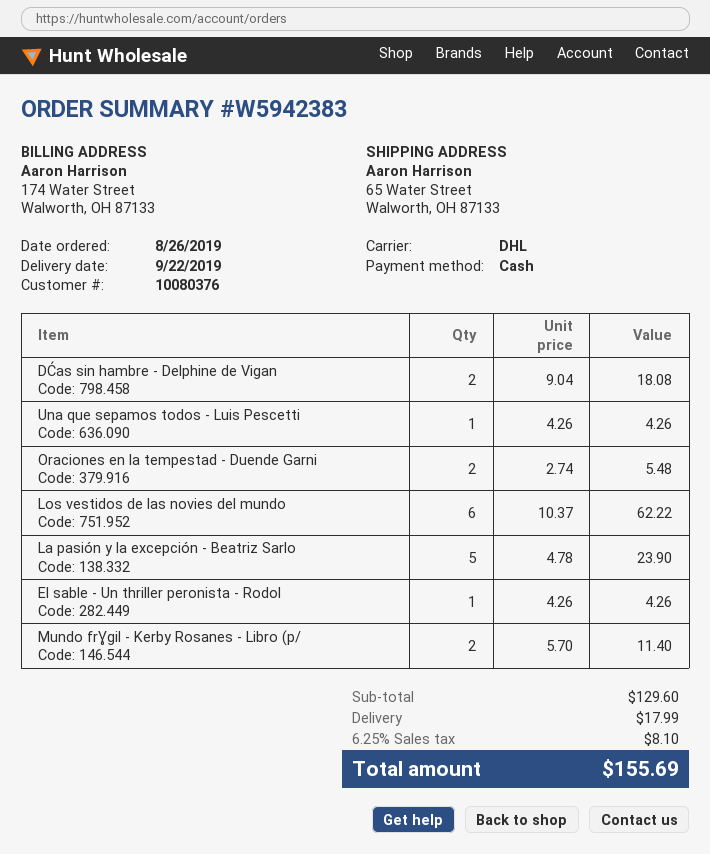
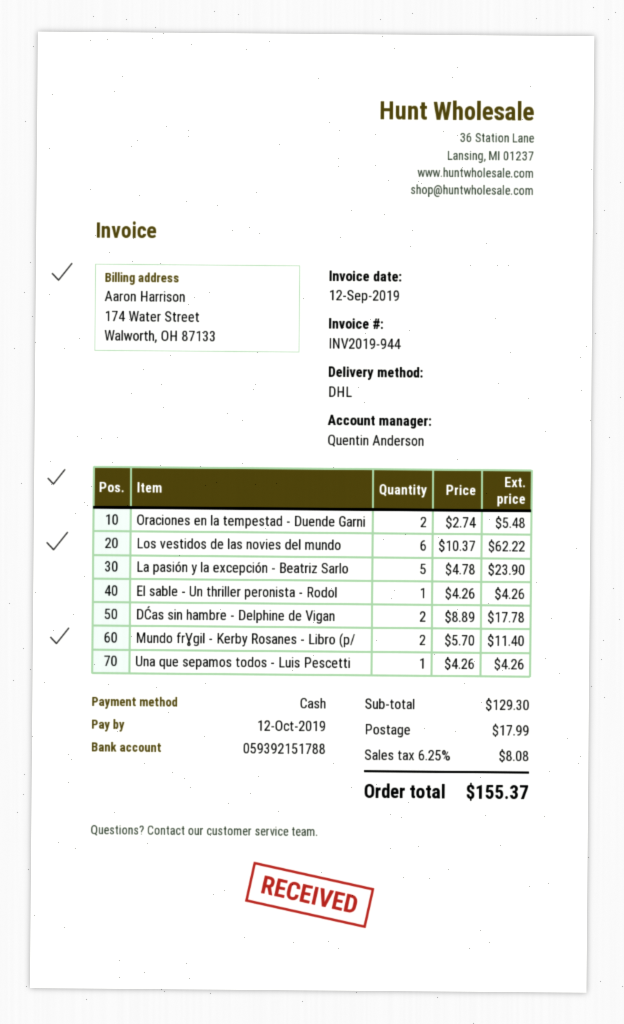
DĆas sin hambre - Delphine de Vigan: 2 x 9.04 = 18.08 -> 2 x 8.89 = 17.78
subtotal: 129.60 -> 129.30
tax: 6.25% = 8.10 -> 6.25% = 8.08
total: 155.69 -> 155.37

